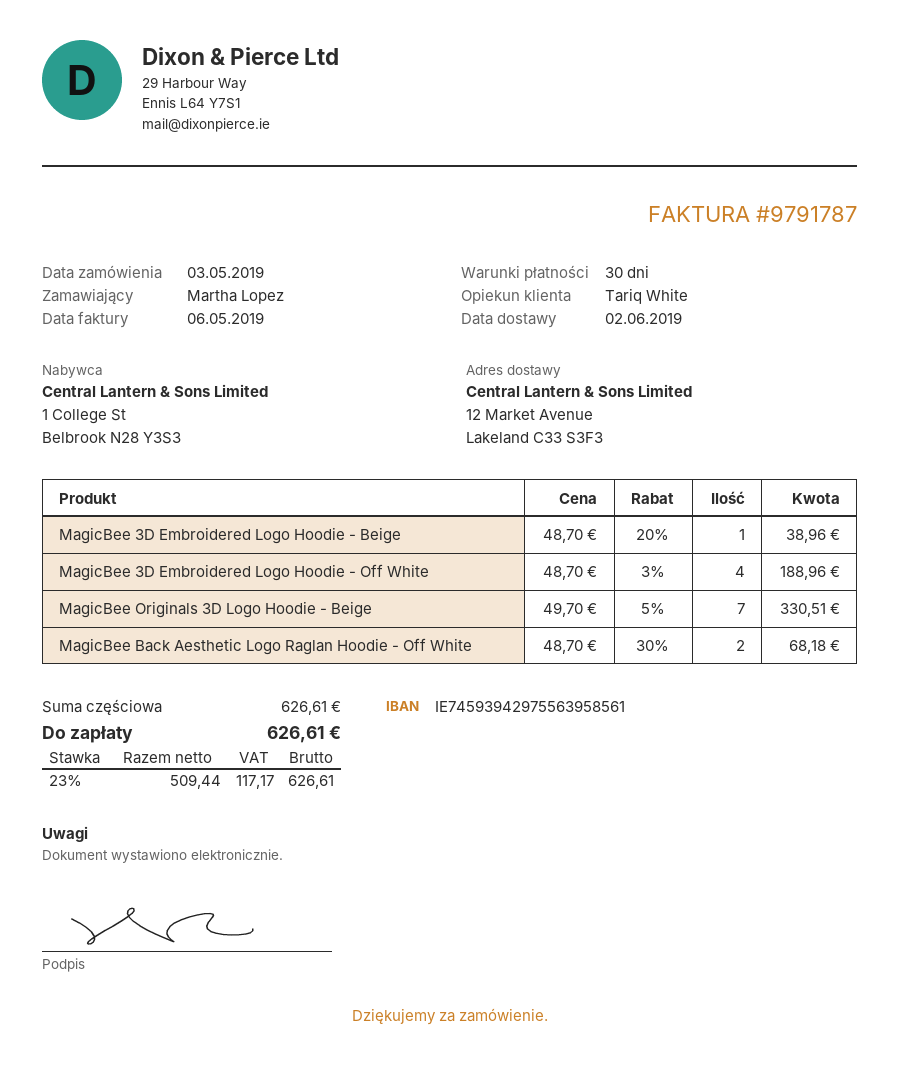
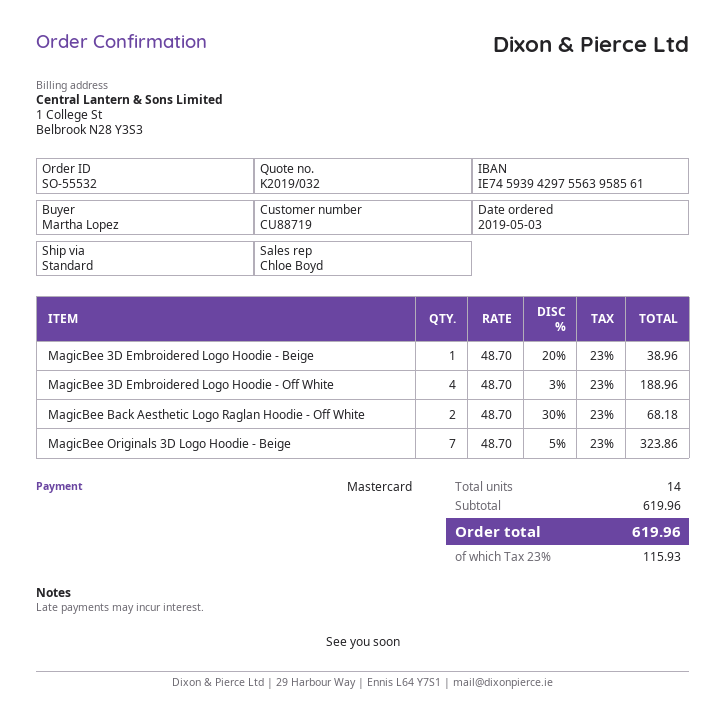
sales rep: Tariq White -> Chloe Boyd
MagicBee Originals 3D Logo Hoodie - Beige: 7 x 49.70 - 5% = 330.51 -> 7 x 48.70 - 5% = 323.86
subtotal: 626.61 -> 619.96
tax: 23% = 117.17 -> 23% = 115.93
total: 626.61 -> 619.96

